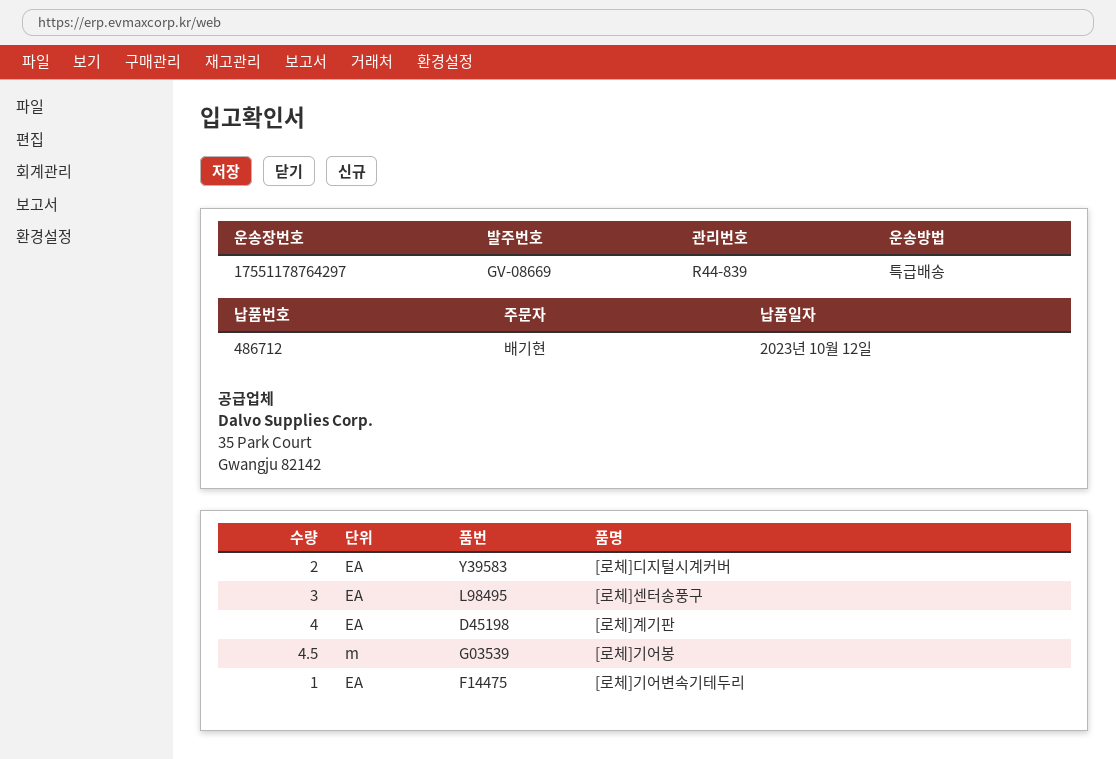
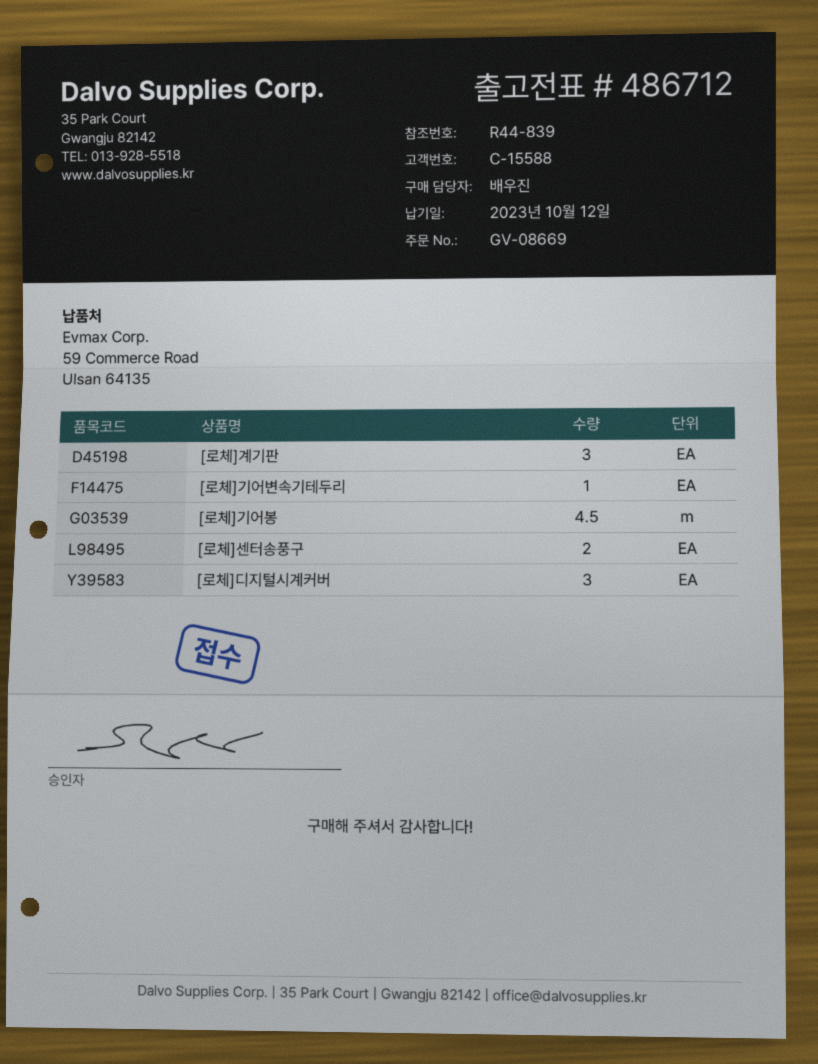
ordered by: 배기현 -> 배우진
[로체]디지털시계커버: 2 -> 3
[로체]센터송풍구: 3 -> 2
[로체]계기판: 4 -> 3

